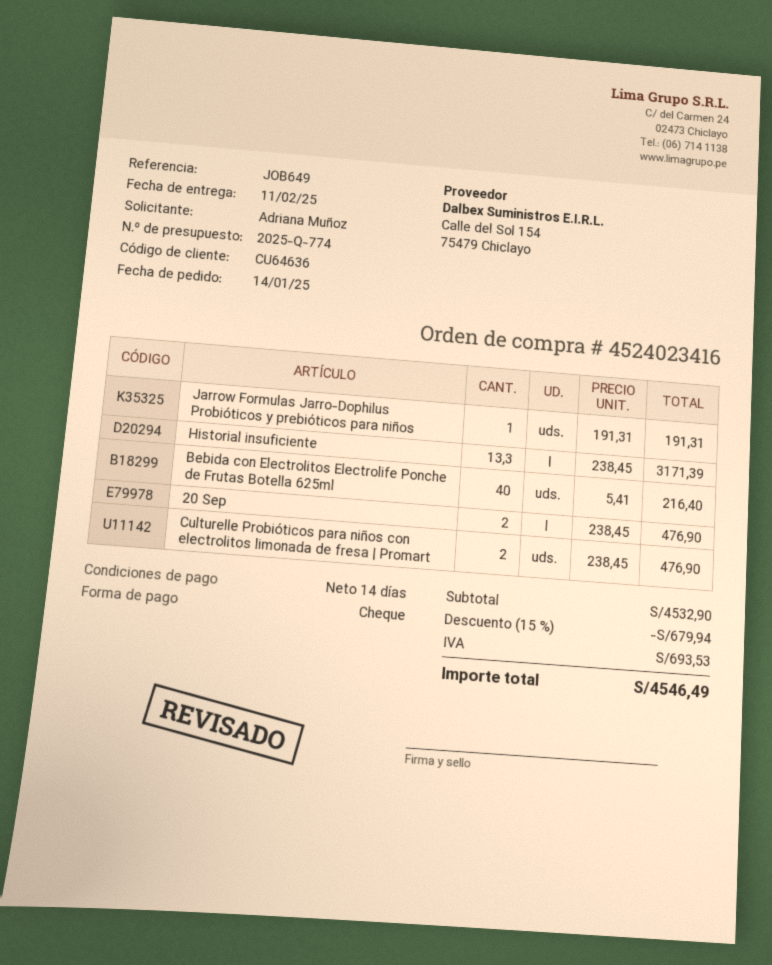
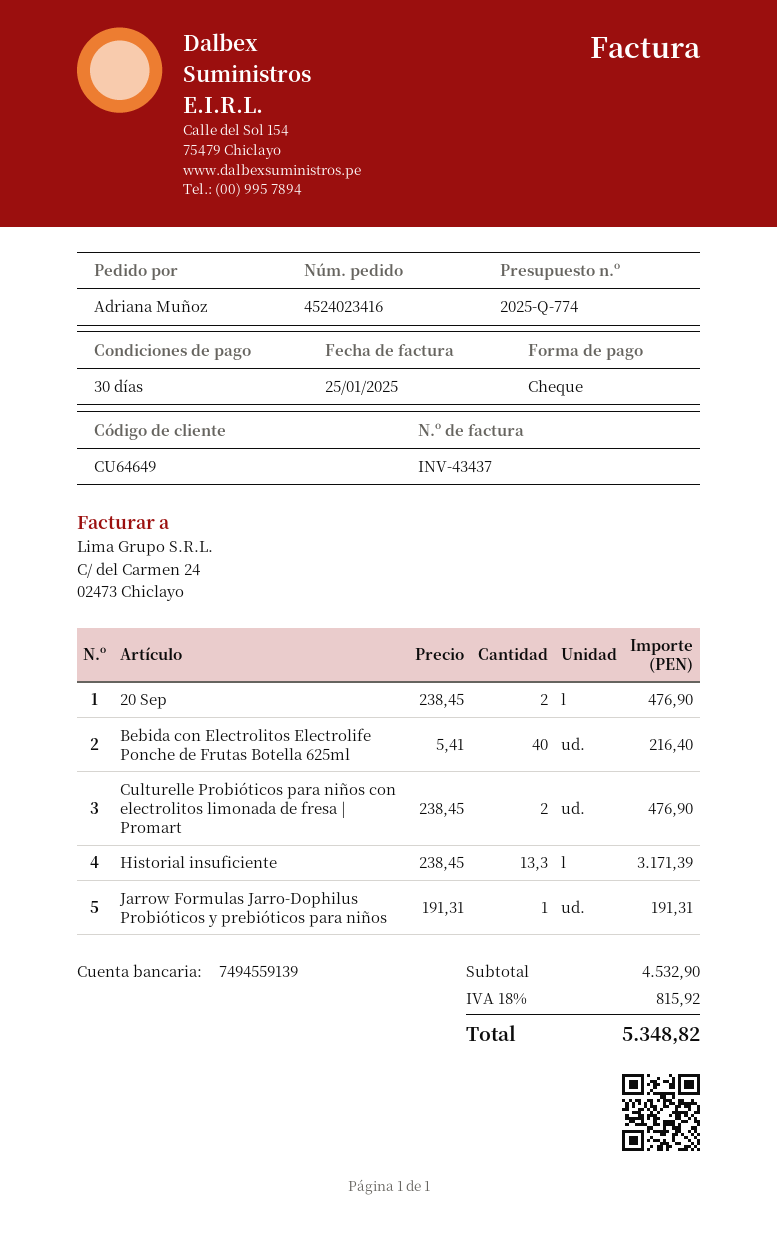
payment terms: 14 days -> 30 days
customer number: CU64636 -> CU64649
discount: 15% = 679.94 -> none
tax: 693.53 -> 815.92
total: 4546.49 -> 5348.82

